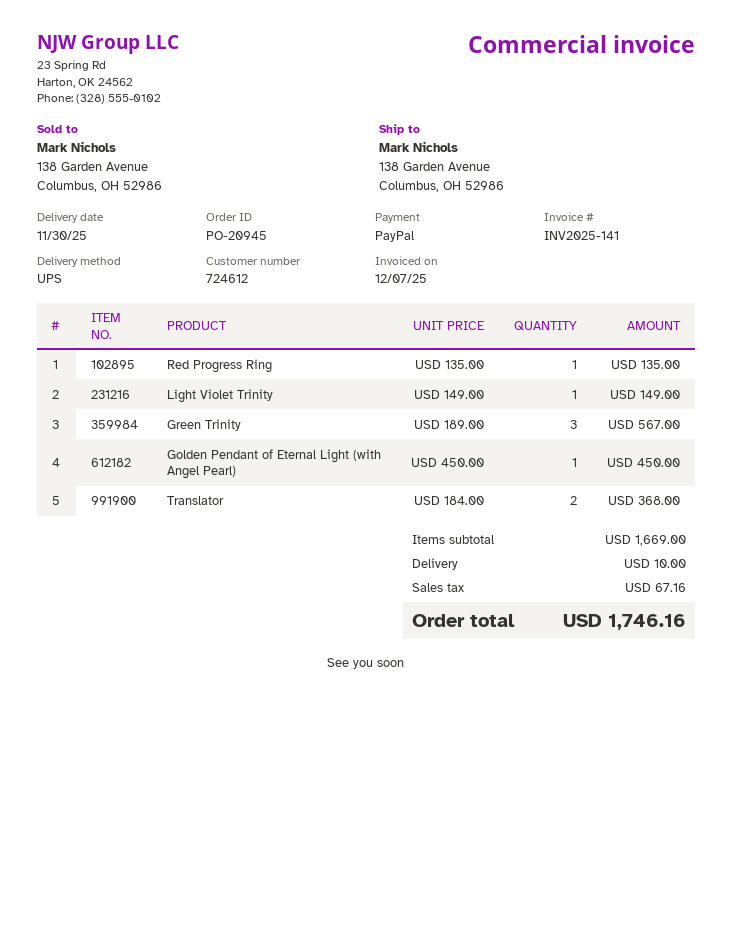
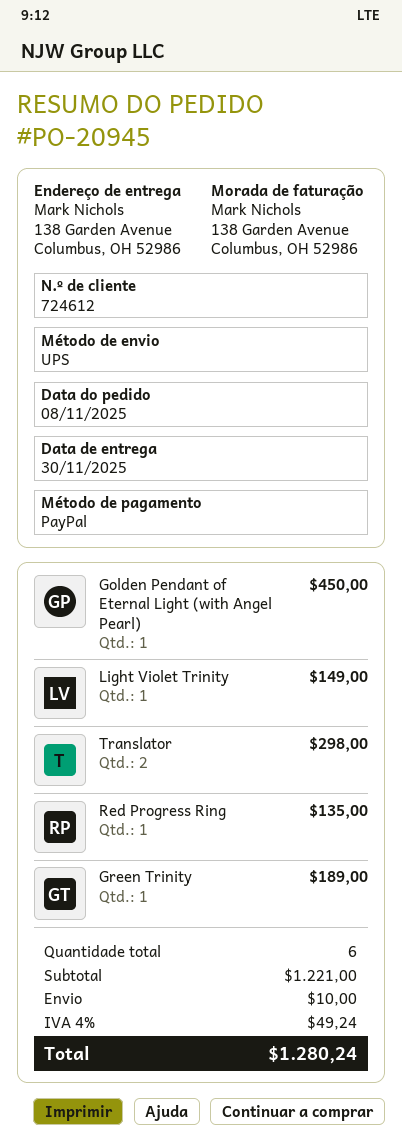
Green Trinity: 3 for 567.00 -> 1 for 189.00
Translator: 2 for 368.00 -> 2 for 298.00
subtotal: 1669.00 -> 1221.00
tax: 67.16 -> 49.24
total: 1746.16 -> 1280.24

